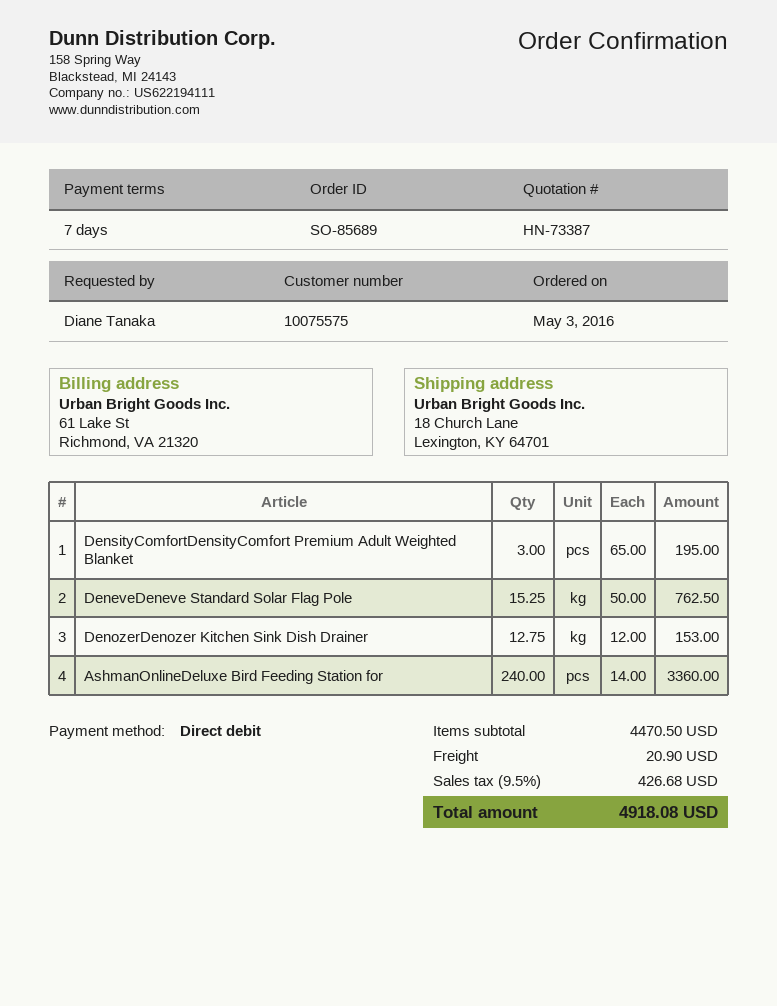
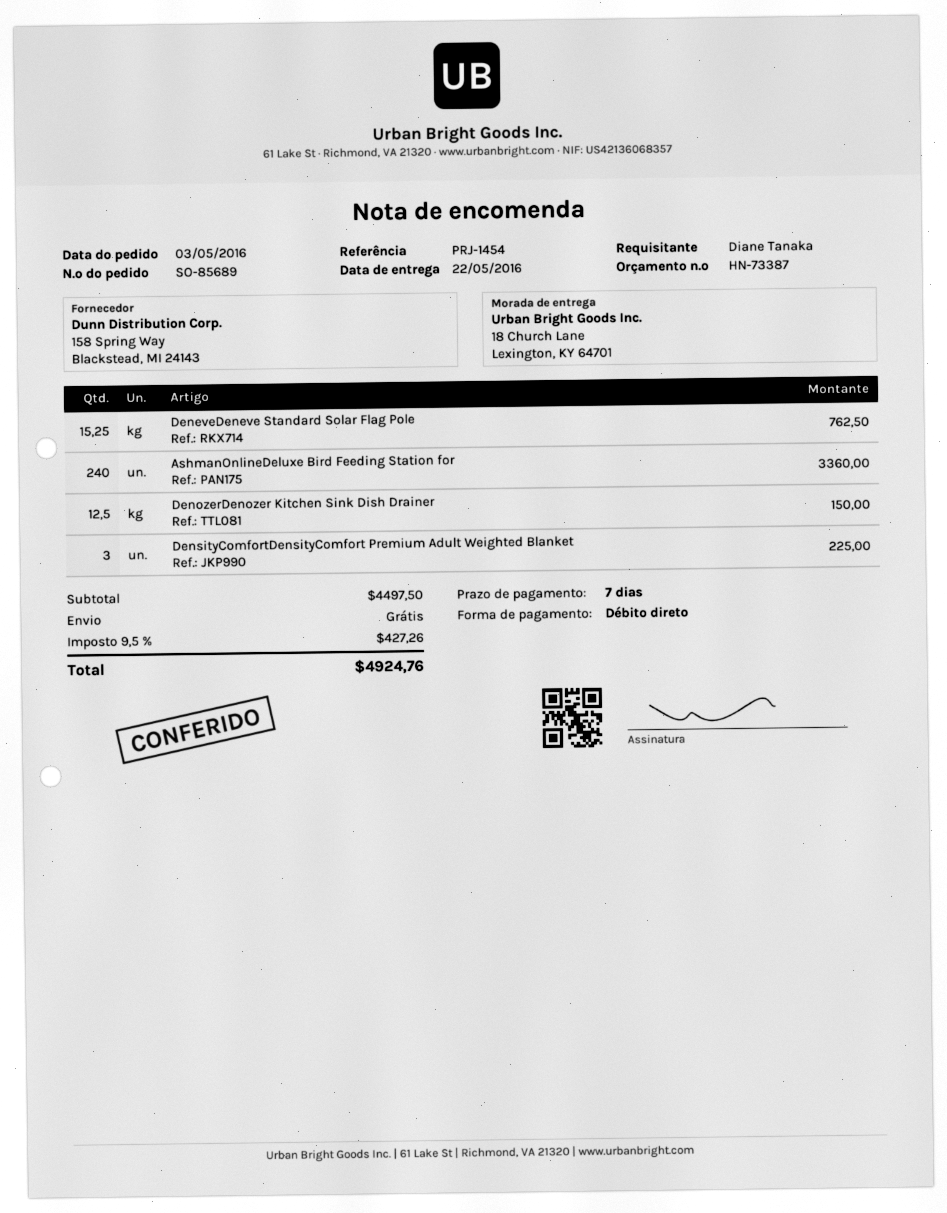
DensityComfortDensityComfort Premium Adult Weighted Blanket: 3 for 195.00 -> 3 for 225.00
DenozerDenozer Kitchen Sink Dish Drainer: 12.75 for 153.00 -> 12.5 for 150.00
subtotal: 4470.50 -> 4497.50
shipping: 20.90 -> 0.00
tax: 9.5% = 426.68 -> 9.5% = 427.26
total: 4918.08 -> 4924.76

